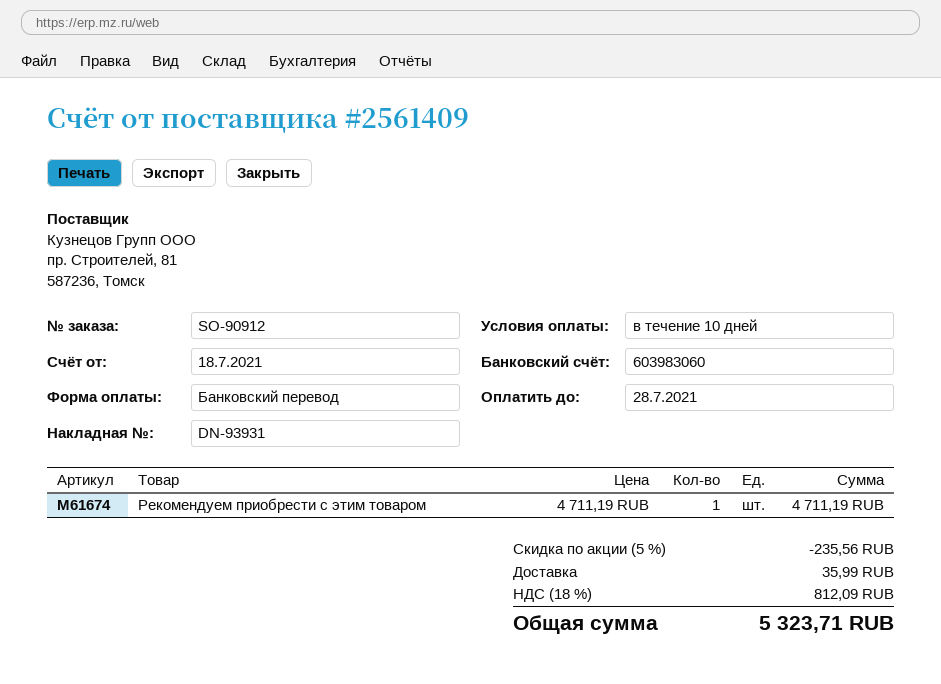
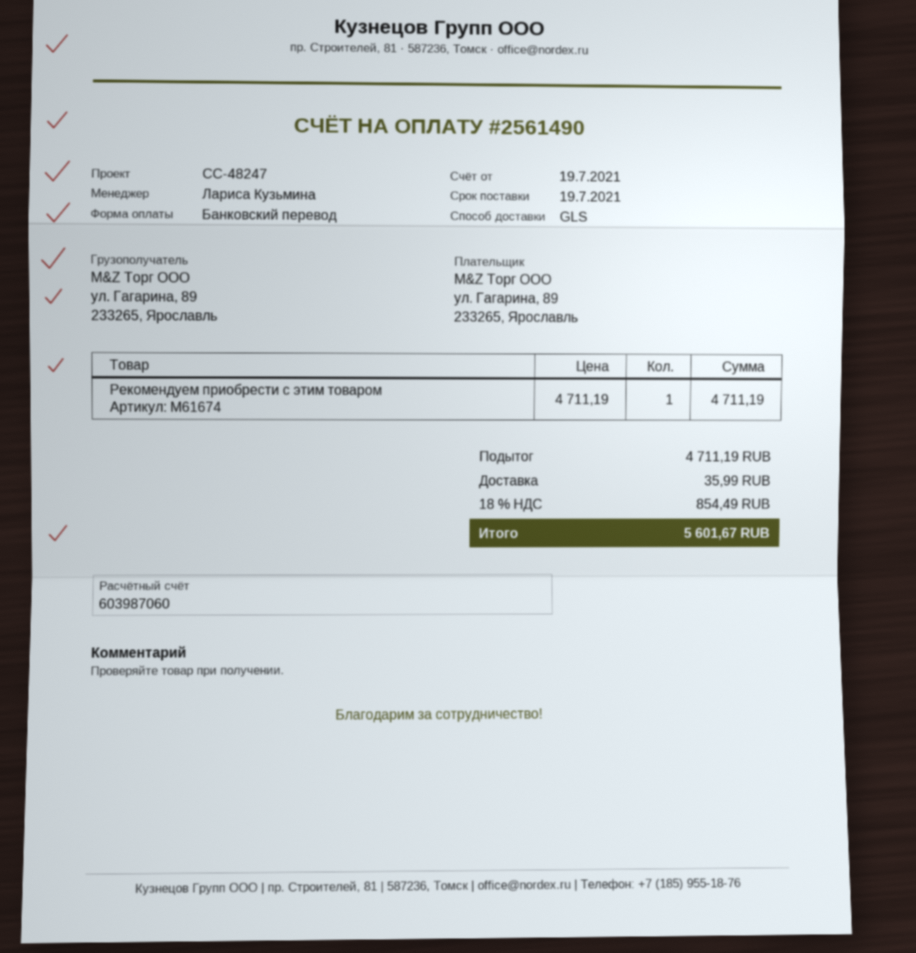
invoice number: 2561409 -> 2561490
invoice date: 2021-07-18 -> 2021-07-19
bank account: 603983060 -> 603987060
discount: 5% = 235.56 -> none
tax: 18% = 812.09 -> 18% = 854.49
total: 5323.71 -> 5601.67

